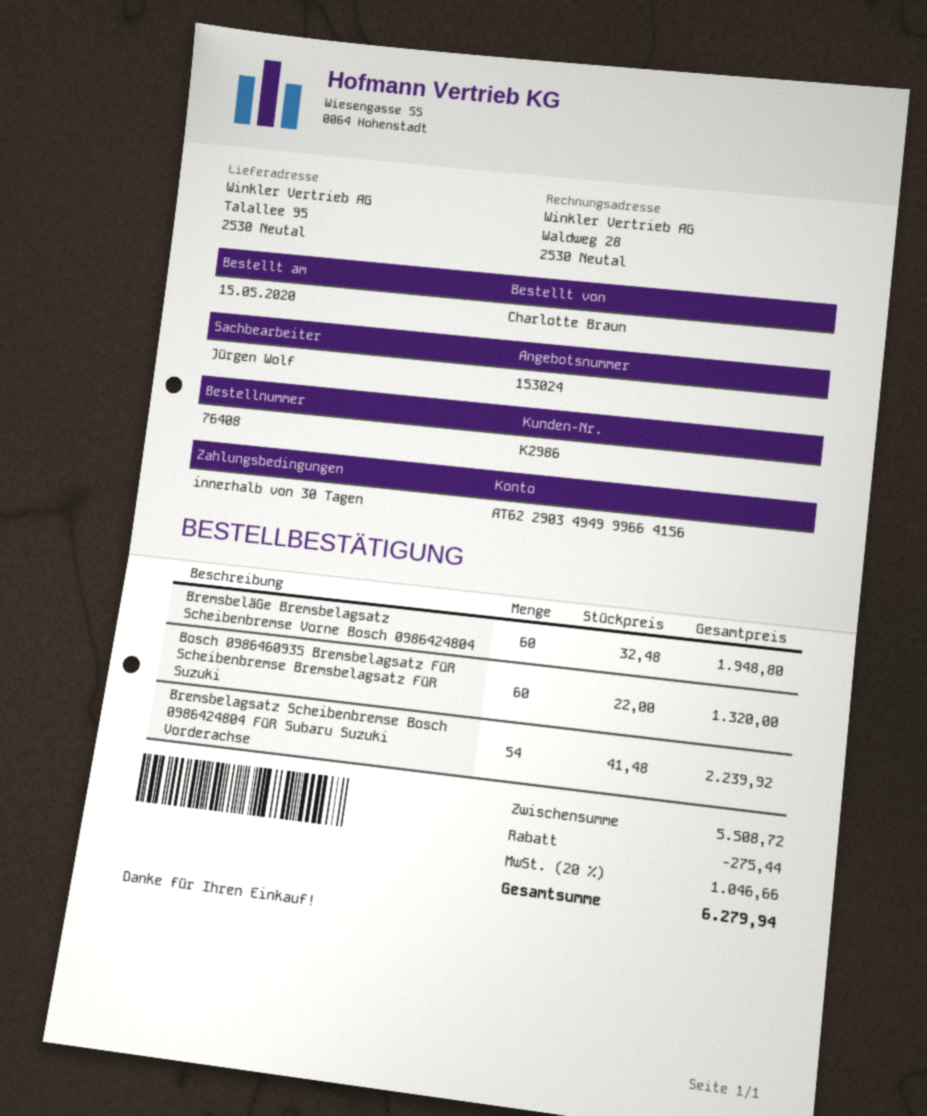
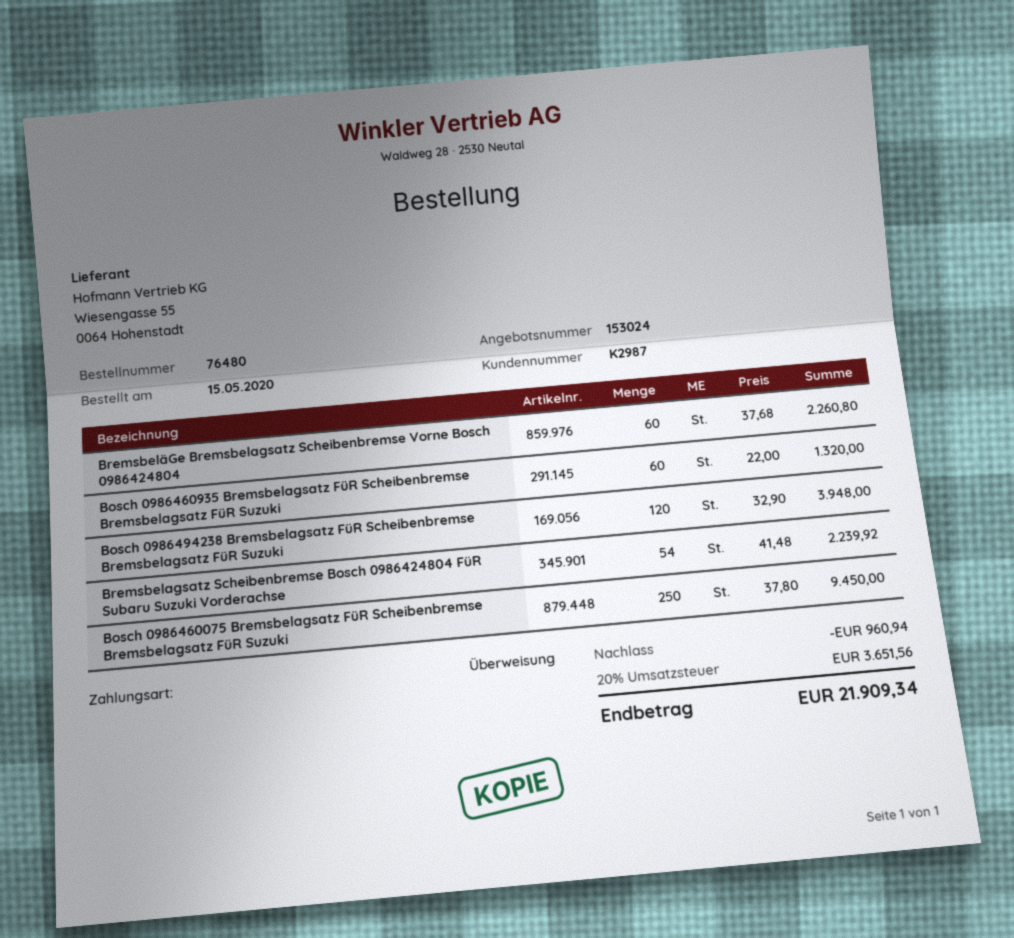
order number: 76408 -> 76480
customer number: K2986 -> K2987
BremsbeläGe Bremsbelagsatz Scheibenbremse Vorne Bosch 0986424804: 60 x 32.48 = 1948.80 -> 60 x 37.68 = 2260.80
Bosch 0986494238 Bremsbelagsatz FüR Scheibenbremse Bremsbelagsatz FüR Suzuki: none -> 120 x 32.90 = 3948.00
Bosch 0986460075 Bremsbelagsatz FüR Scheibenbremse Bremsbelagsatz FüR Suzuki: none -> 250 x 37.80 = 9450.00
discount: 275.44 -> 960.94
tax: 20% = 1046.66 -> 20% = 3651.56
total: 6279.94 -> 21909.34

